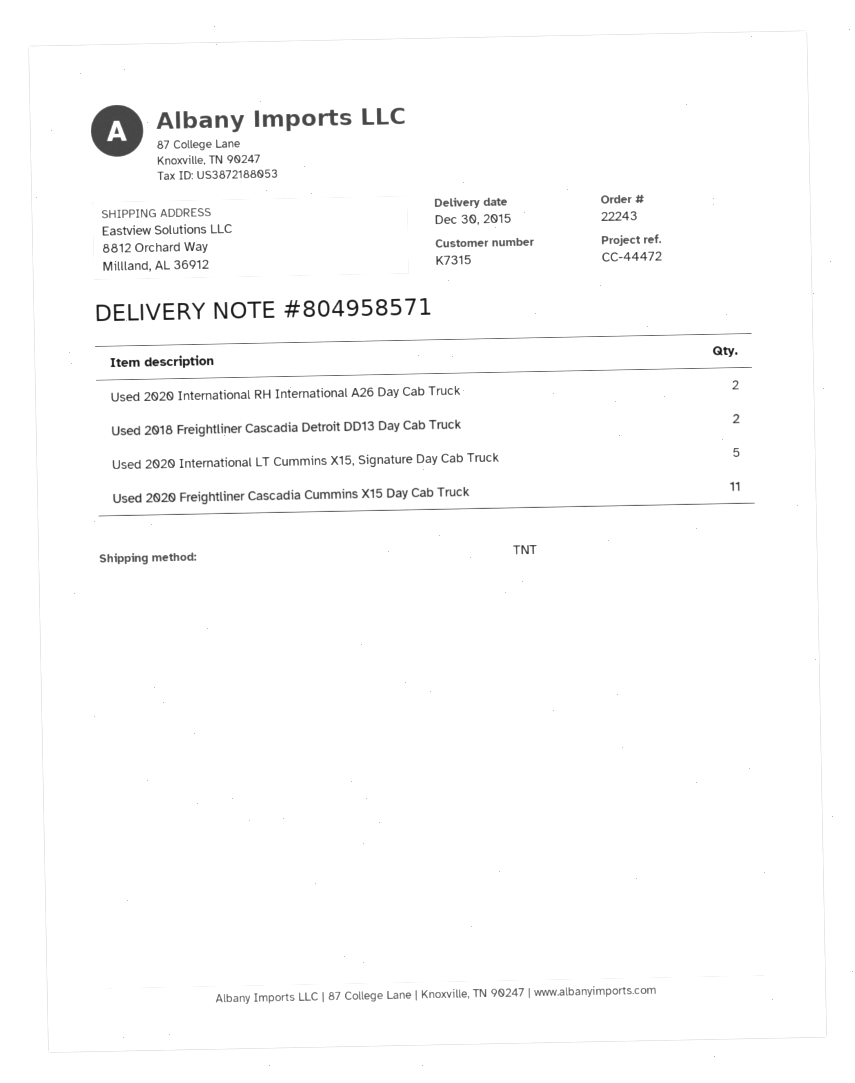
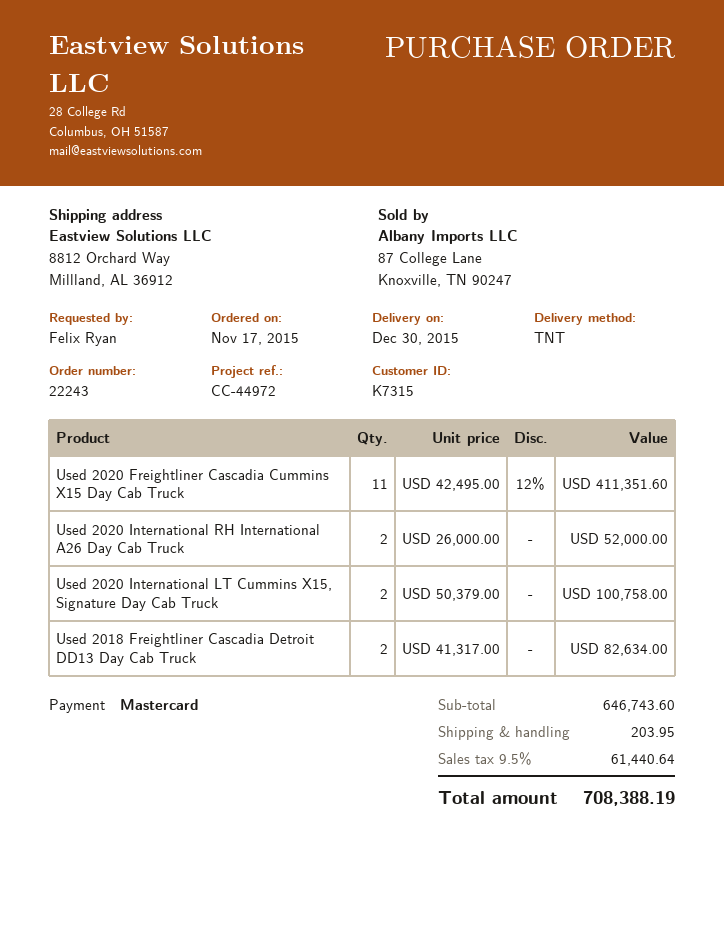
reference: CC-44472 -> CC-44972
Used 2020 International LT Cummins X15, Signature Day Cab Truck: 5 -> 2

